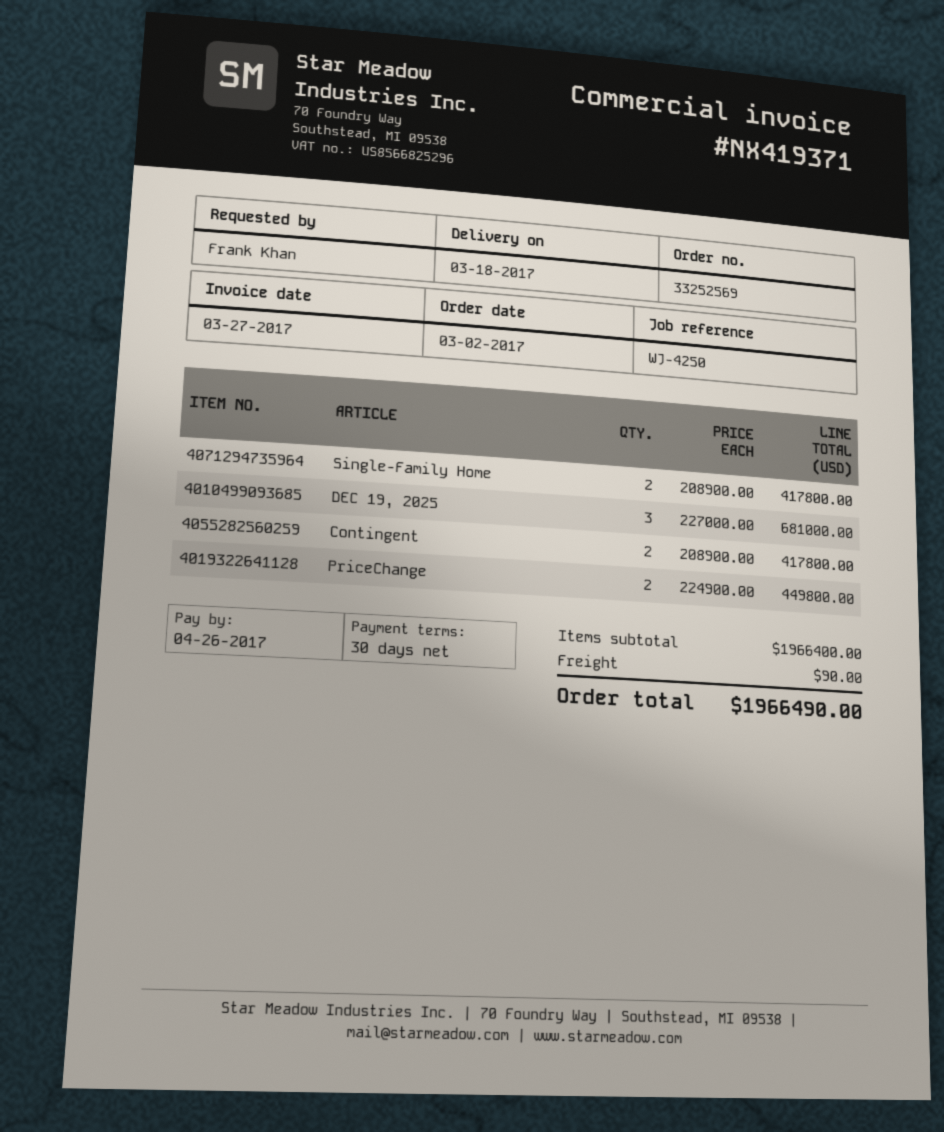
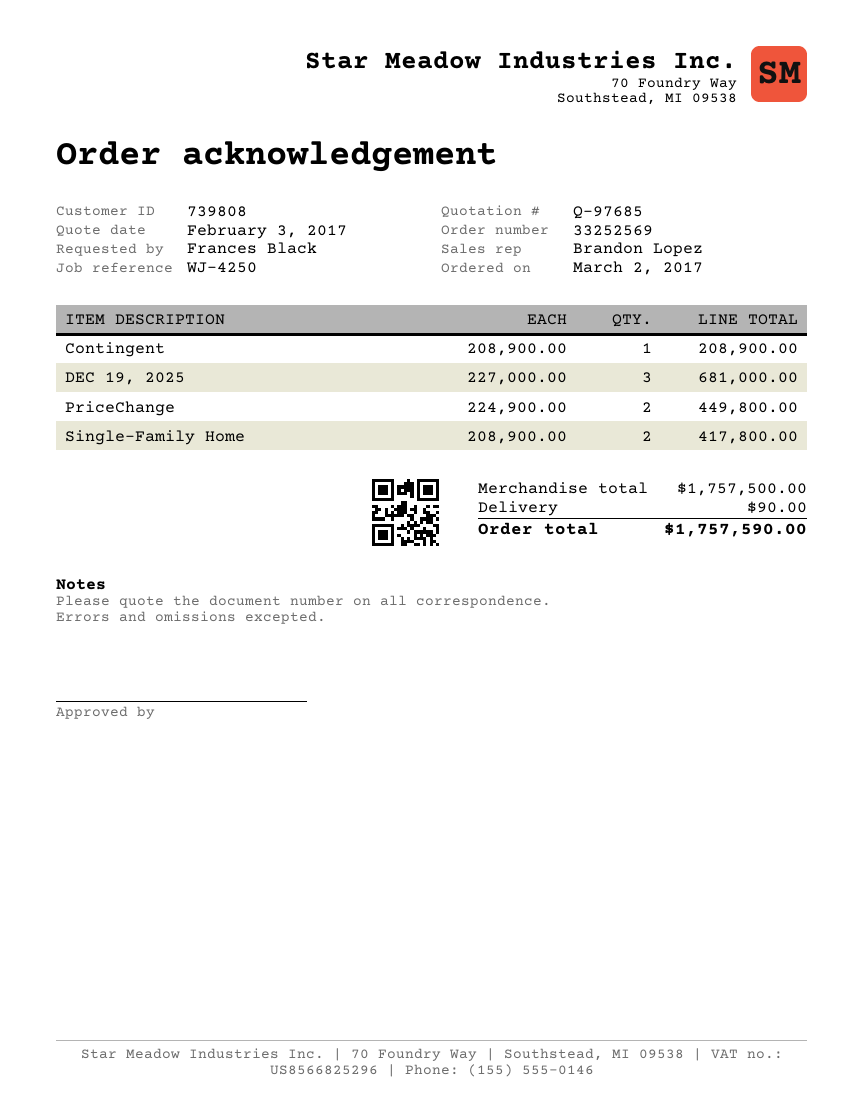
ordered by: Frank Khan -> Frances Black
Contingent: 2 x 208900.00 = 417800.00 -> 1 x 208900.00 = 208900.00
subtotal: 1966400.00 -> 1757500.00
total: 1966490.00 -> 1757590.00

